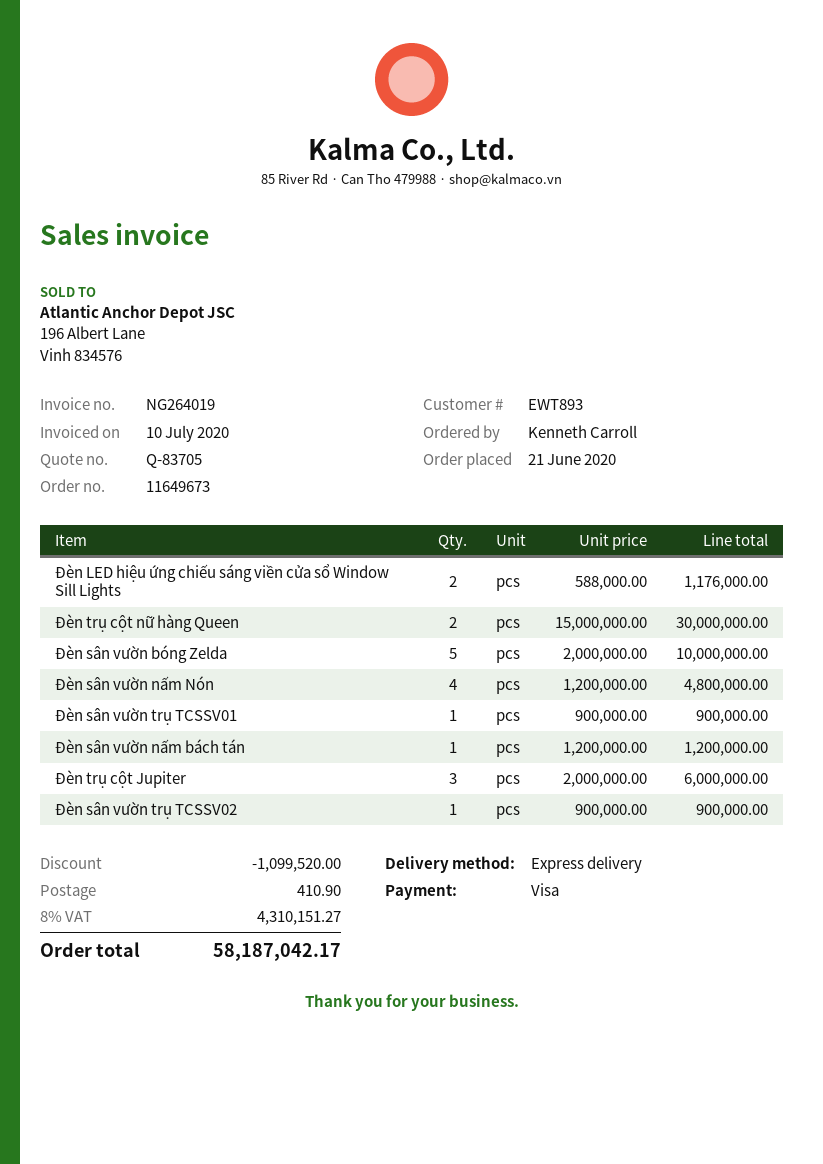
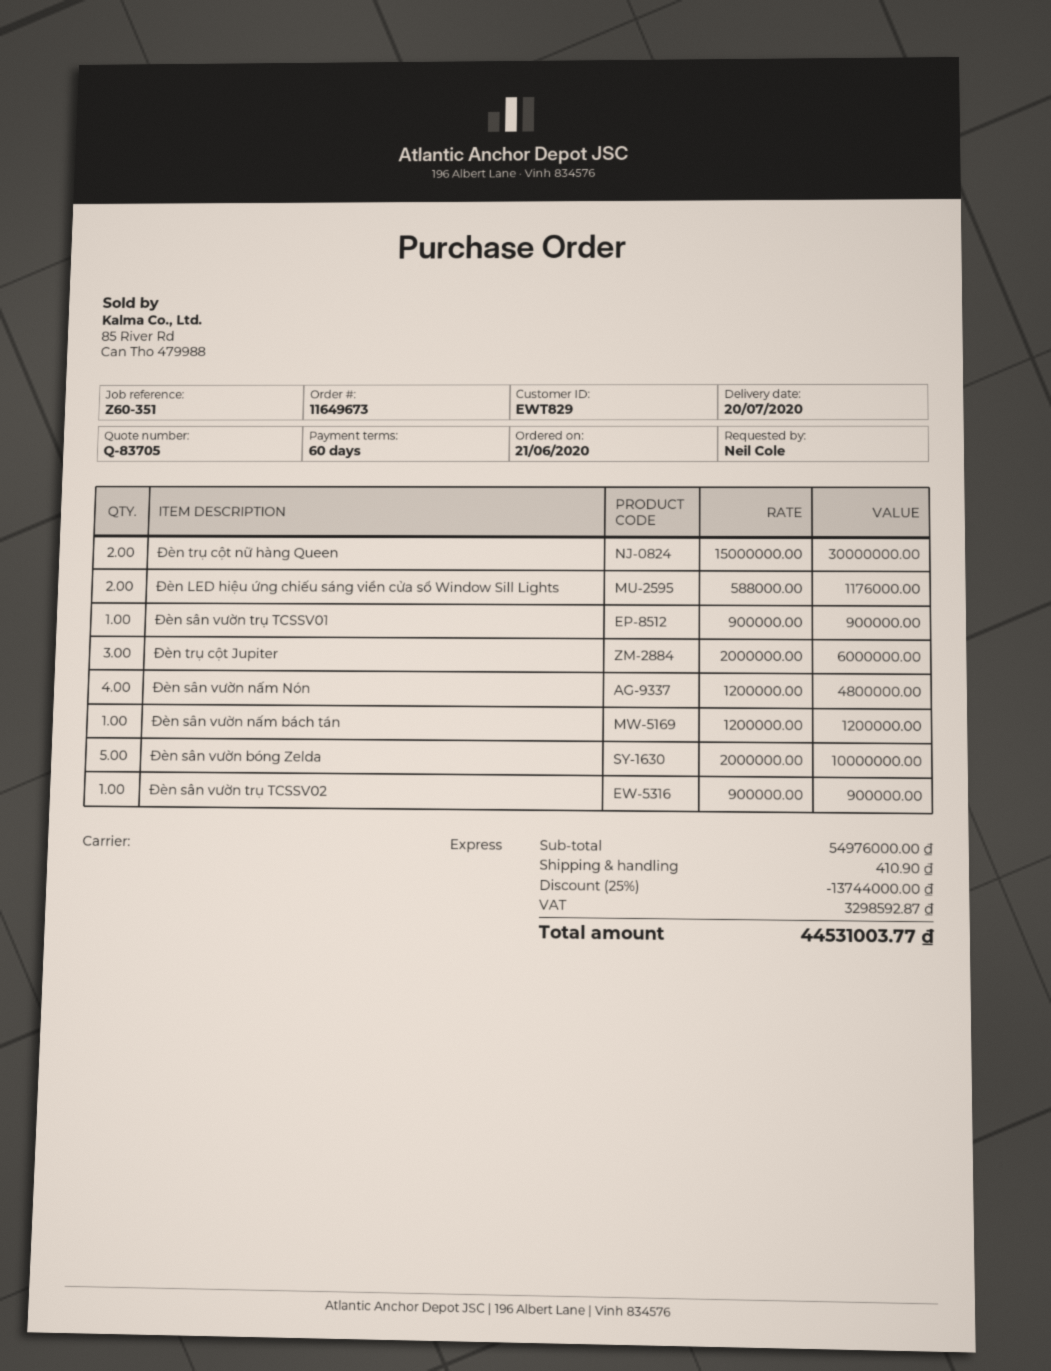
customer number: EWT893 -> EWT829
ordered by: Kenneth Carroll -> Neil Cole
discount: 1099520.00 -> 13744000.00
tax: 4310151.27 -> 3298592.87
total: 58187042.17 -> 44531003.77

